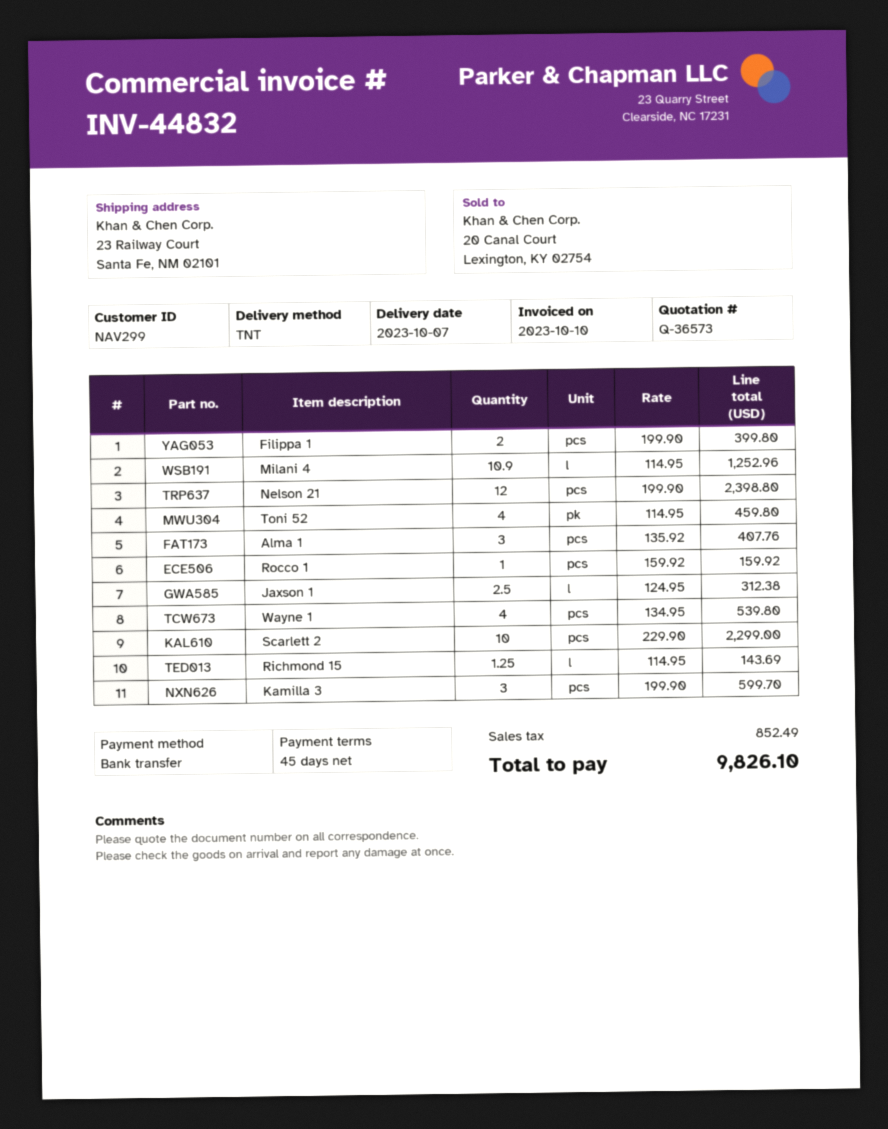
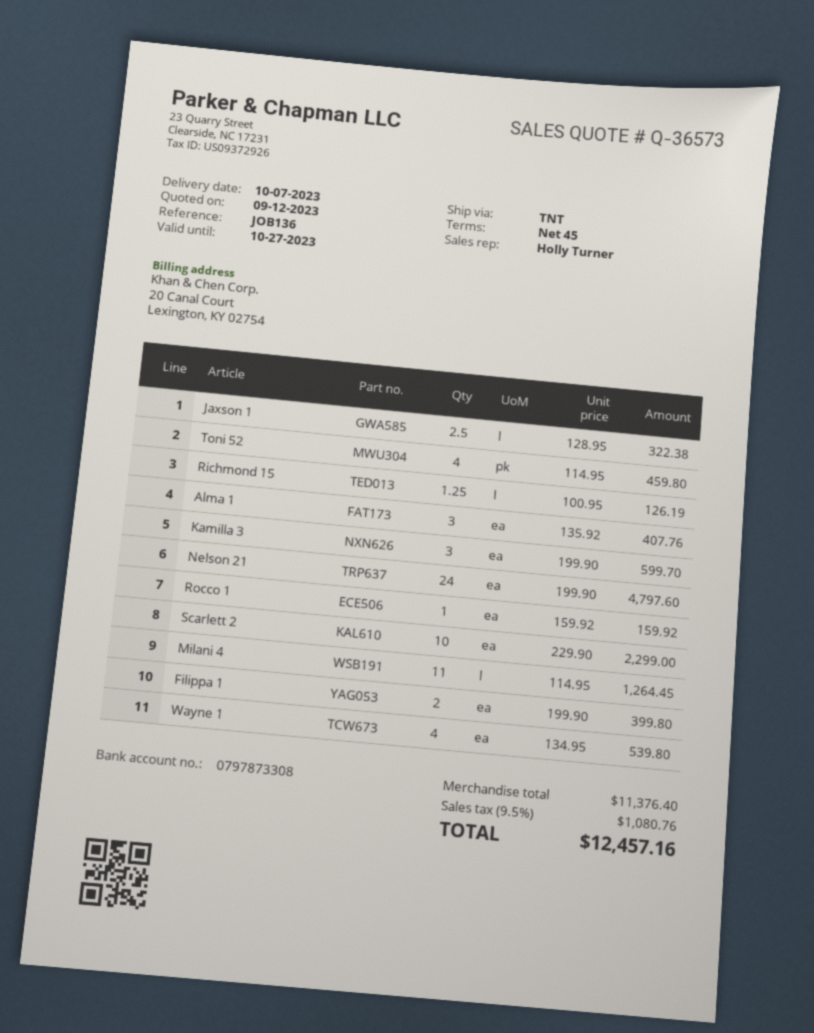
Milani 4: 10.9 x 114.95 = 1252.96 -> 11 x 114.95 = 1264.45
Nelson 21: 12 x 199.90 = 2398.80 -> 24 x 199.90 = 4797.60
Jaxson 1: 2.5 x 124.95 = 312.38 -> 2.5 x 128.95 = 322.38
Richmond 15: 1.25 x 114.95 = 143.69 -> 1.25 x 100.95 = 126.19
tax: 852.49 -> 1080.76
total: 9826.10 -> 12457.16

